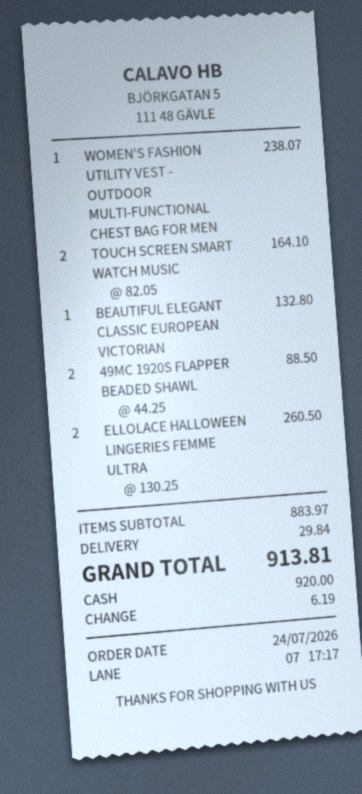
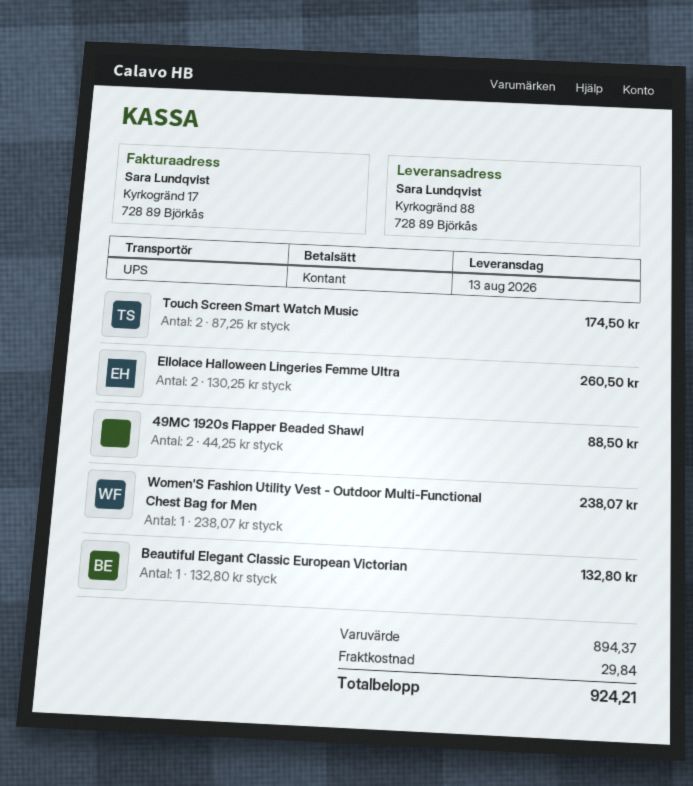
TOUCH SCREEN SMART WATCH MUSIC: 2 x 82.05 = 164.10 -> 2 x 87.25 = 174.50
subtotal: 883.97 -> 894.37
total: 913.81 -> 924.21

